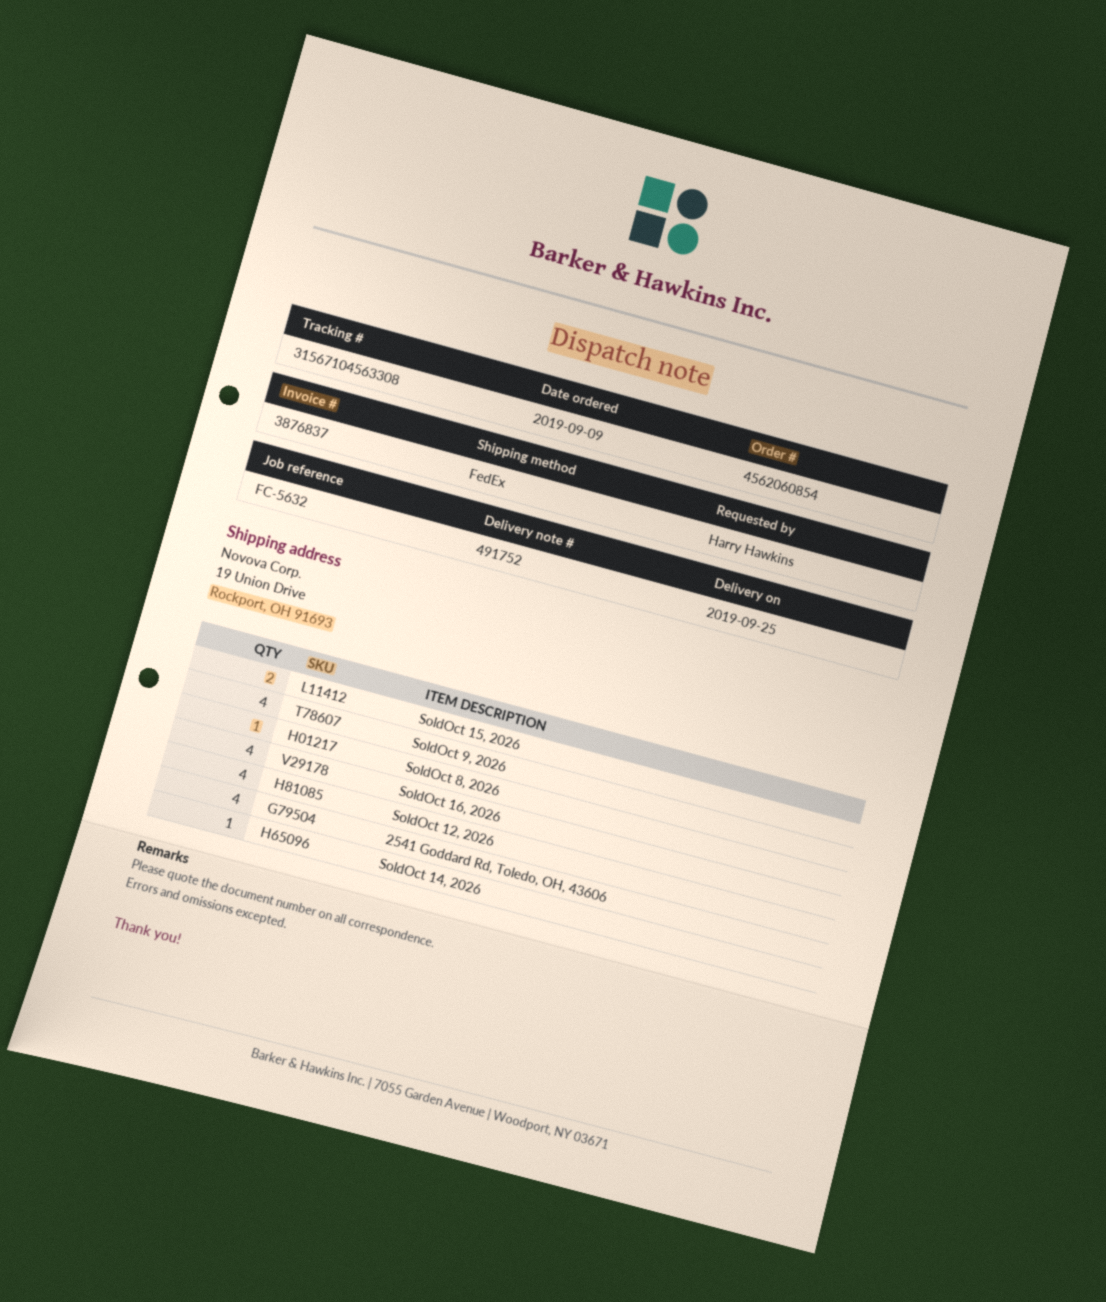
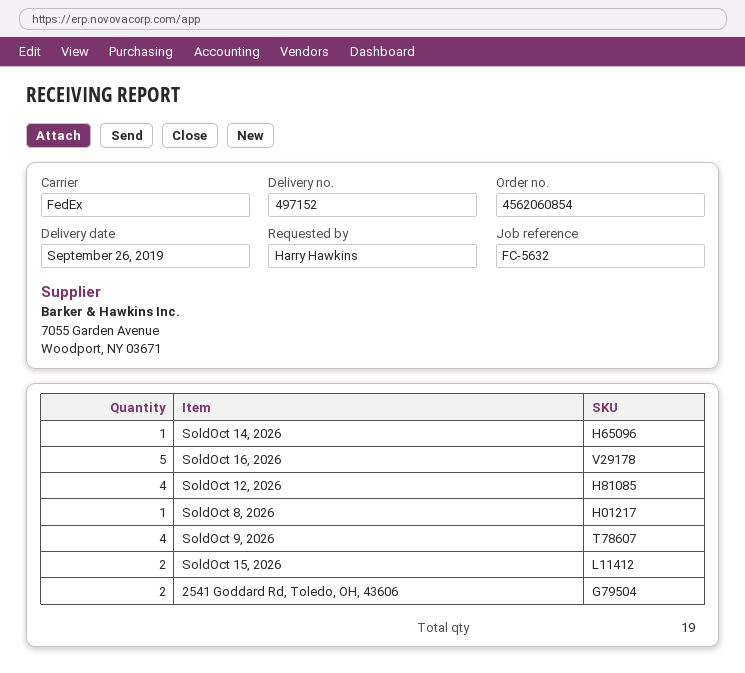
delivery note number: 491752 -> 497152
delivery date: 2019-09-25 -> 2019-09-26
SoldOct 16, 2026: 4 -> 5
2541 Goddard Rd, Toledo, OH, 43606: 4 -> 2

